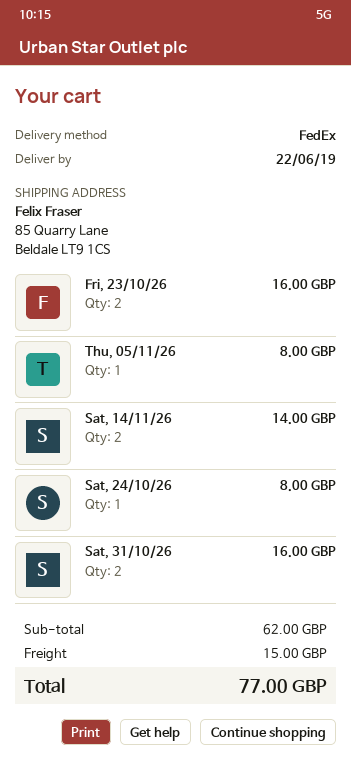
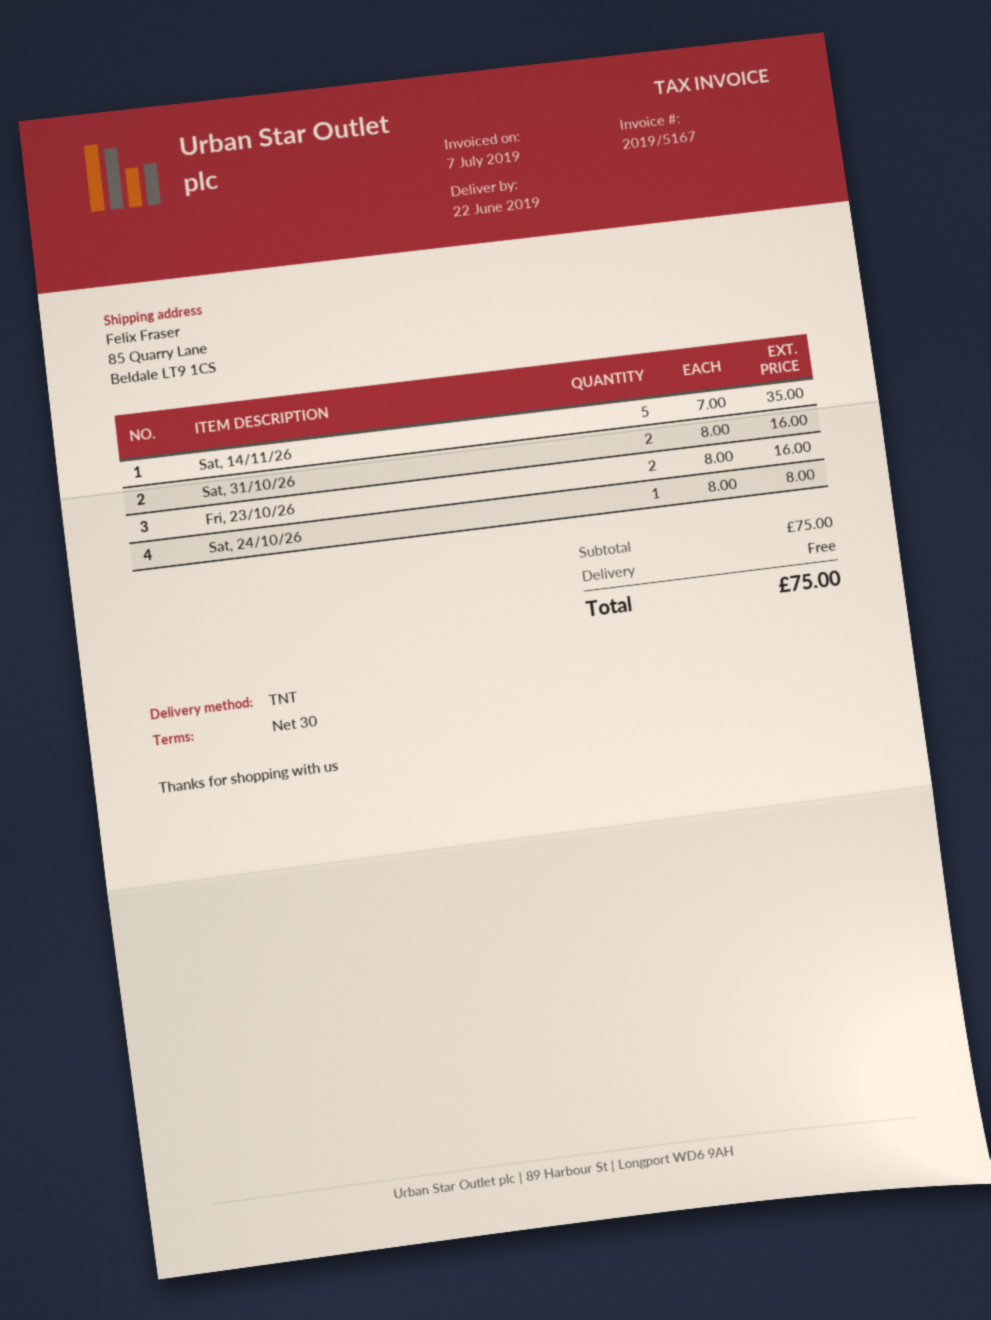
shipping method: FedEx -> TNT
Thu, 05/11/26: 1 for 8.00 -> none
Sat, 14/11/26: 2 for 14.00 -> 5 for 35.00
subtotal: 62.00 -> 75.00
shipping: 15.00 -> 0.00
total: 77.00 -> 75.00

